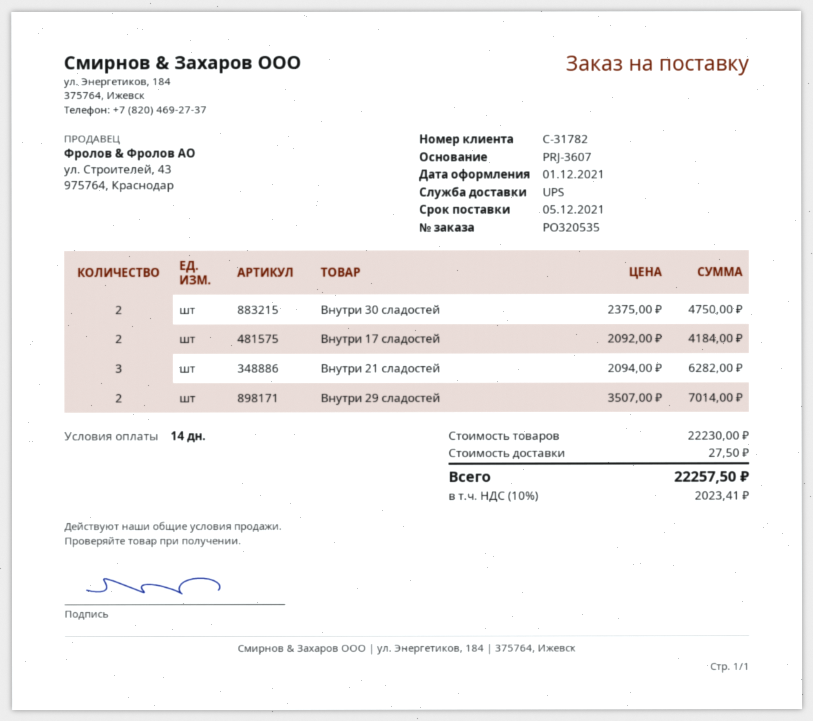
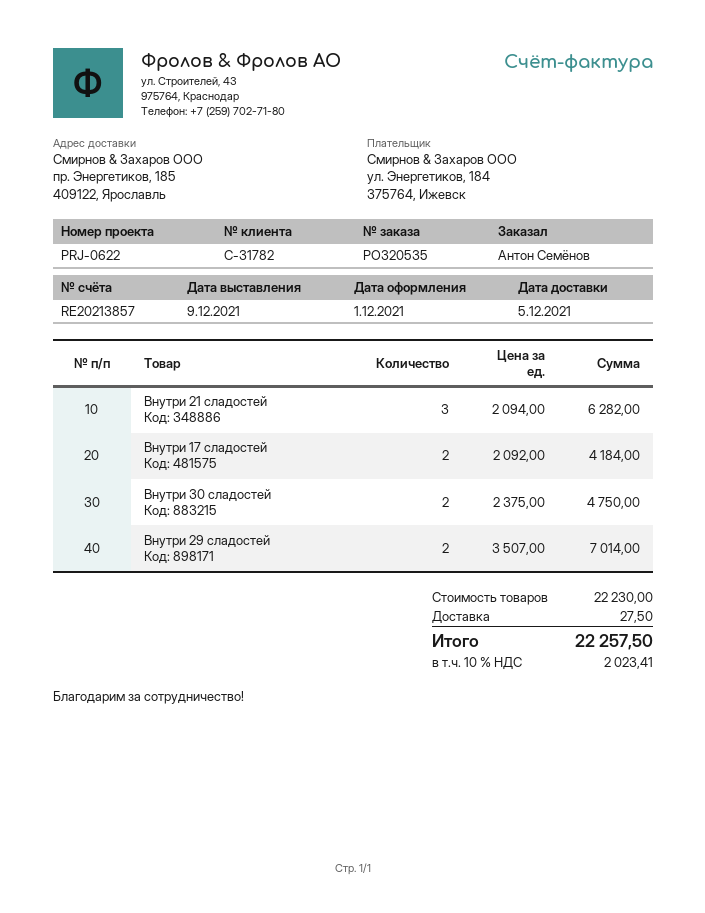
reference: PRJ-3607 -> PRJ-0622

